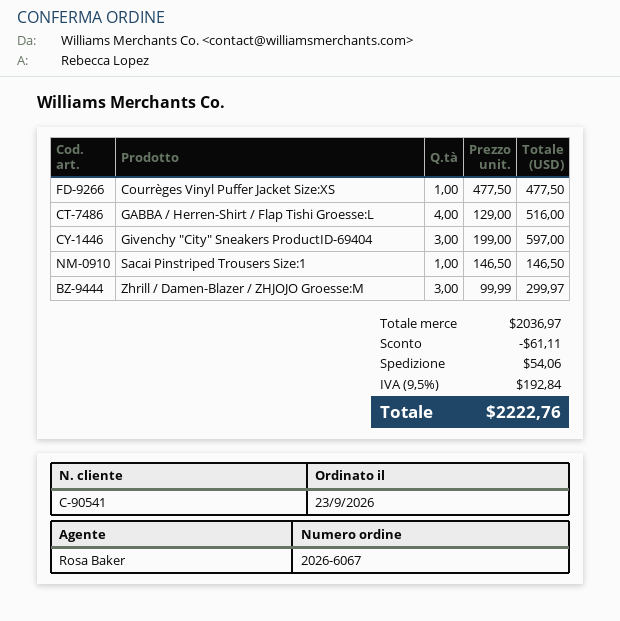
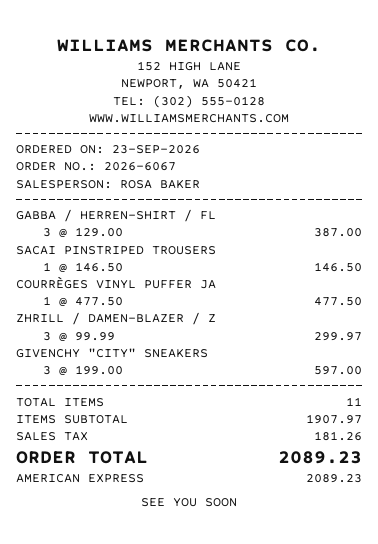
GABBA / Herren-Shirt / Flap Tishi Groesse:L: 4 x 129.00 = 516.00 -> 3 x 129.00 = 387.00
subtotal: 2036.97 -> 1907.97
discount: 61.11 -> none
shipping: 54.06 -> none
tax: 192.84 -> 181.26
total: 2222.76 -> 2089.23

